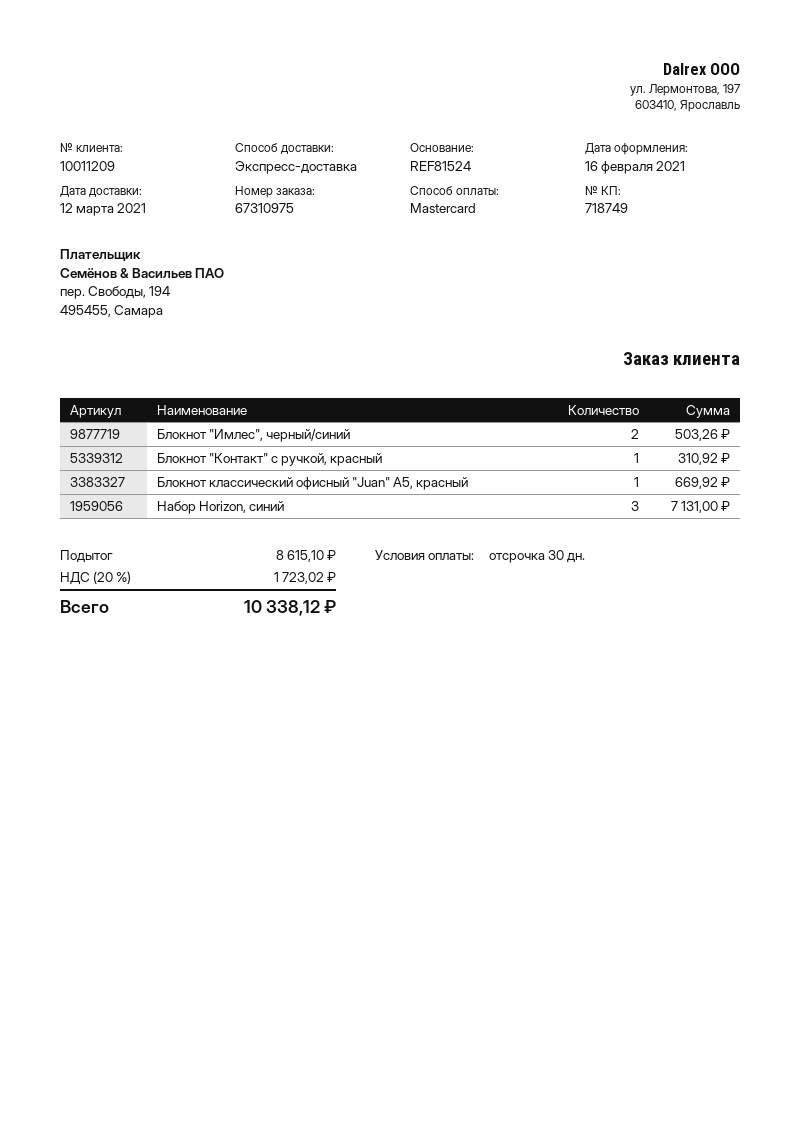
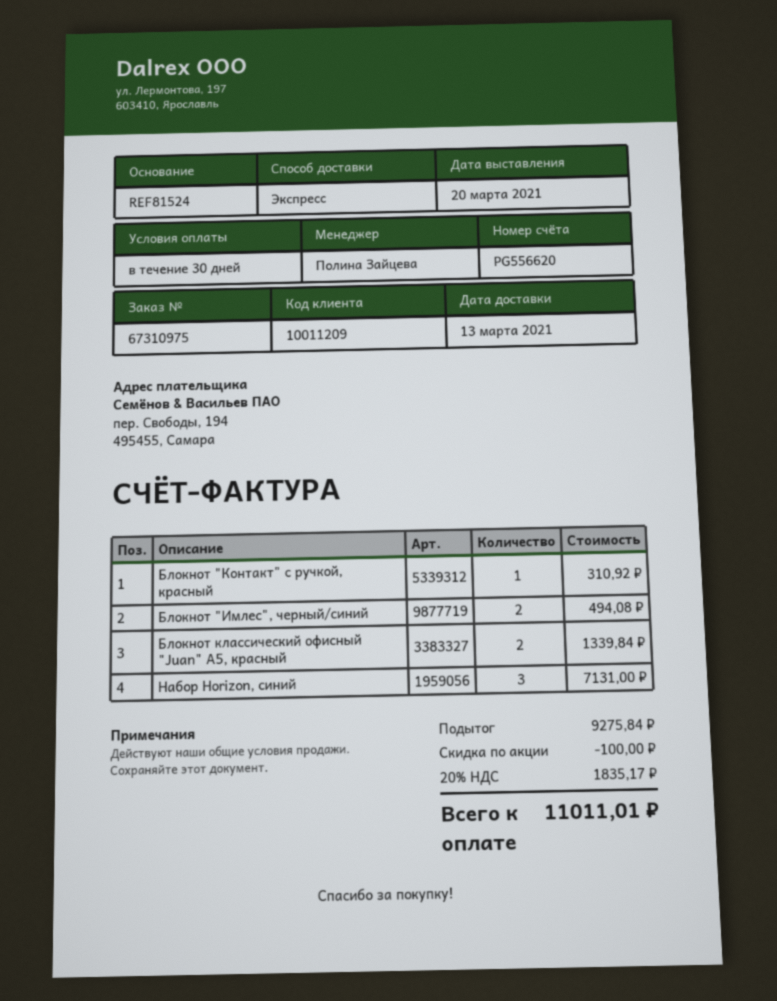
delivery date: 2021-03-12 -> 2021-03-13
Блокнот "Имлес", черный/синий: 2 for 503.26 -> 2 for 494.08
Блокнот классический офисный "Juan" А5, красный: 1 for 669.92 -> 2 for 1339.84
subtotal: 8615.10 -> 9275.84
discount: none -> 100.00
tax: 20% = 1723.02 -> 20% = 1835.17
total: 10338.12 -> 11011.01

